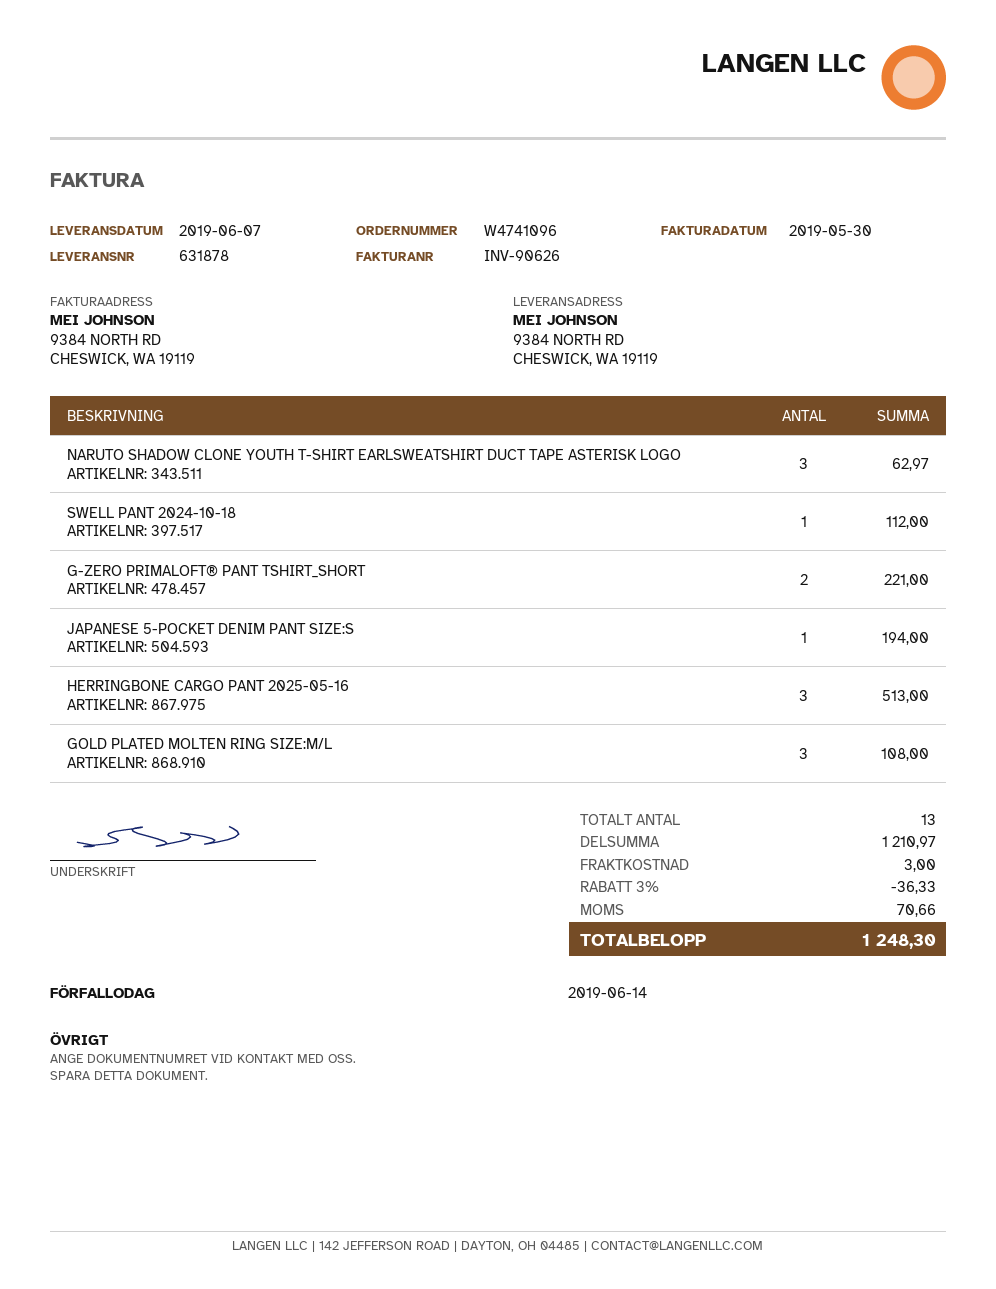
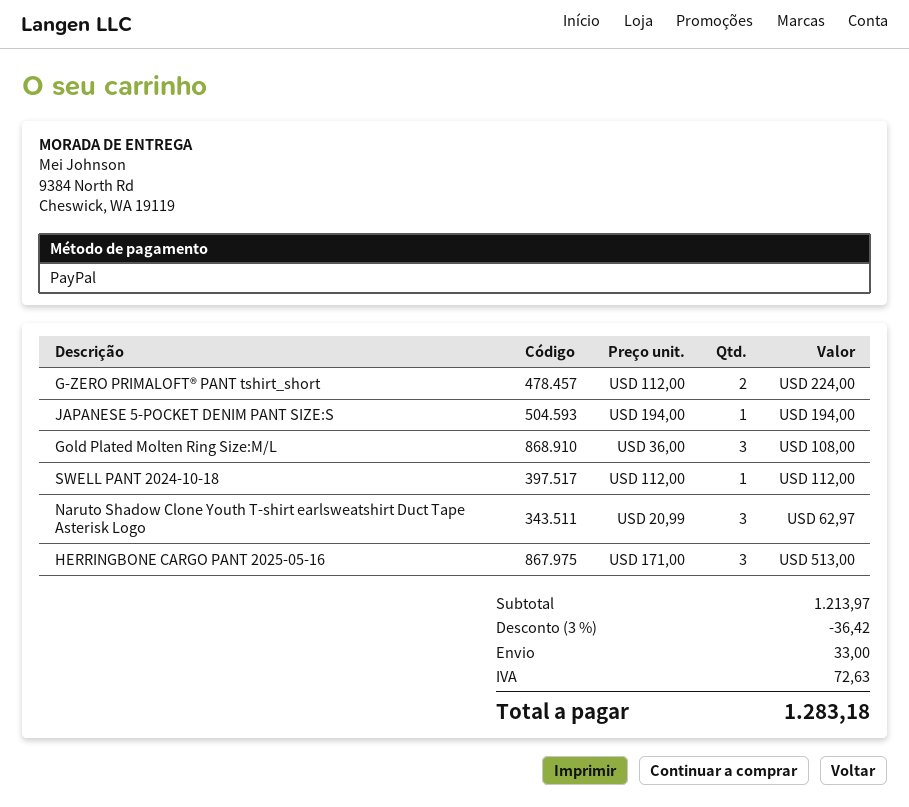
G-ZERO PRIMALOFT® PANT TSHIRT_SHORT: 2 for 221.00 -> 2 for 224.00
subtotal: 1210.97 -> 1213.97
discount: 3% = 36.33 -> 3% = 36.42
shipping: 3.00 -> 33.00
tax: 70.66 -> 72.63
total: 1248.30 -> 1283.18

